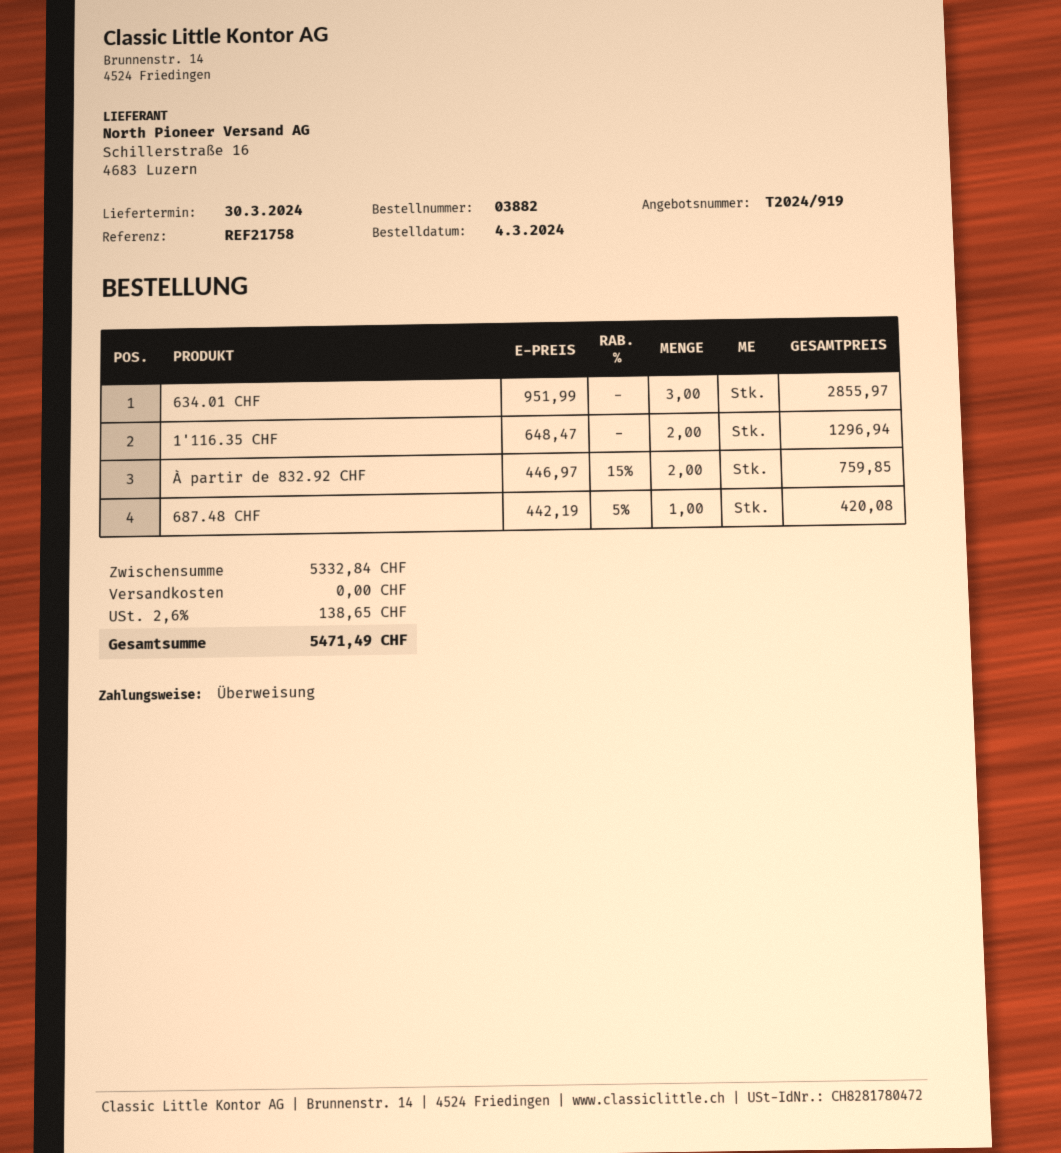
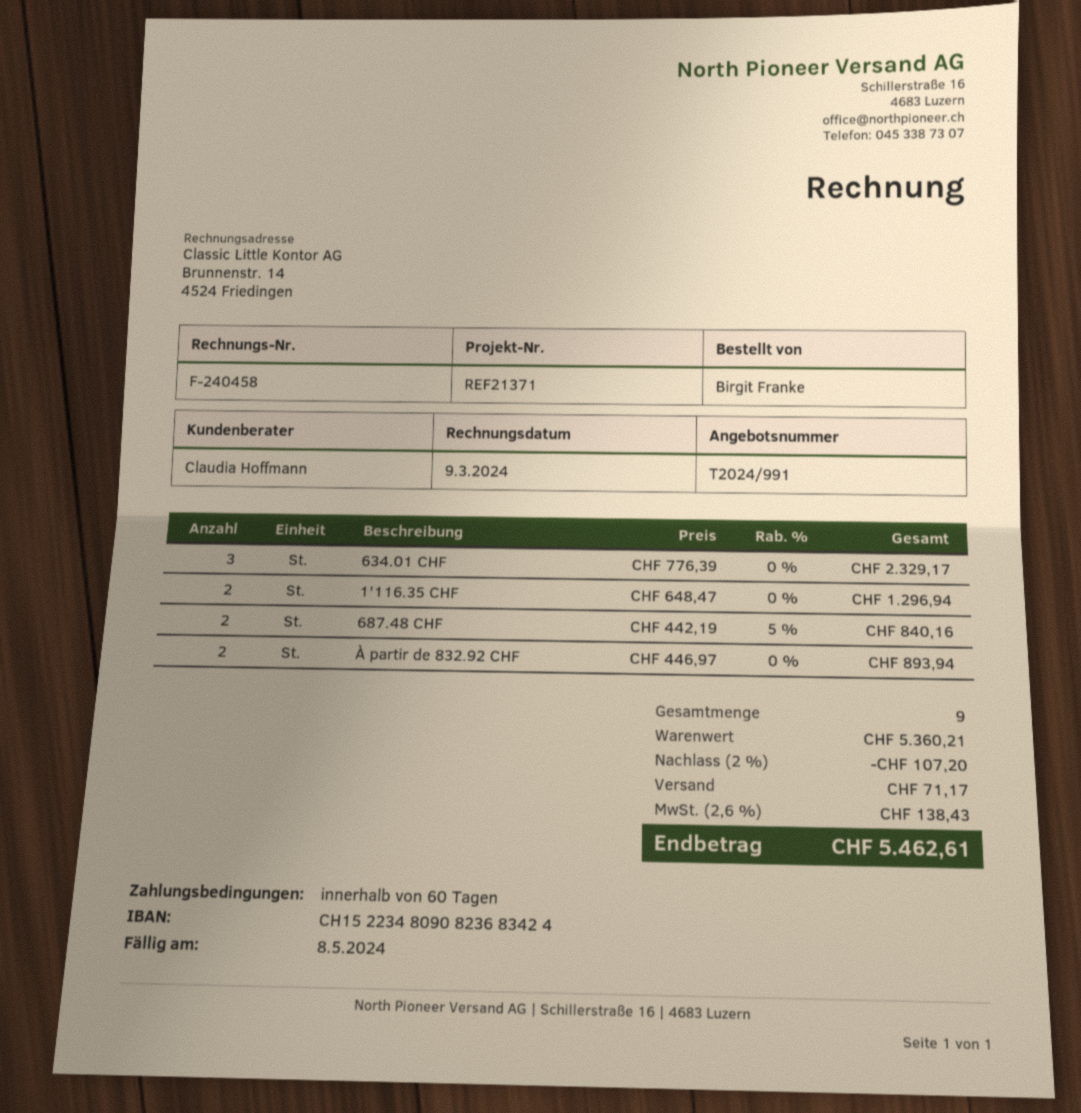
quote number: T2024/919 -> T2024/991
reference: REF21758 -> REF21371
634.01 CHF: 3 x 951.99 = 2855.97 -> 3 x 776.39 = 2329.17
À partir de 832.92 CHF: 2 x 446.97 - 15% = 759.85 -> 2 x 446.97 = 893.94
687.48 CHF: 1 x 442.19 - 5% = 420.08 -> 2 x 442.19 - 5% = 840.16
subtotal: 5332.84 -> 5360.21
discount: none -> 2% = 107.20
shipping: 0.00 -> 71.17
tax: 2.6% = 138.65 -> 2.6% = 138.43
total: 5471.49 -> 5462.61

